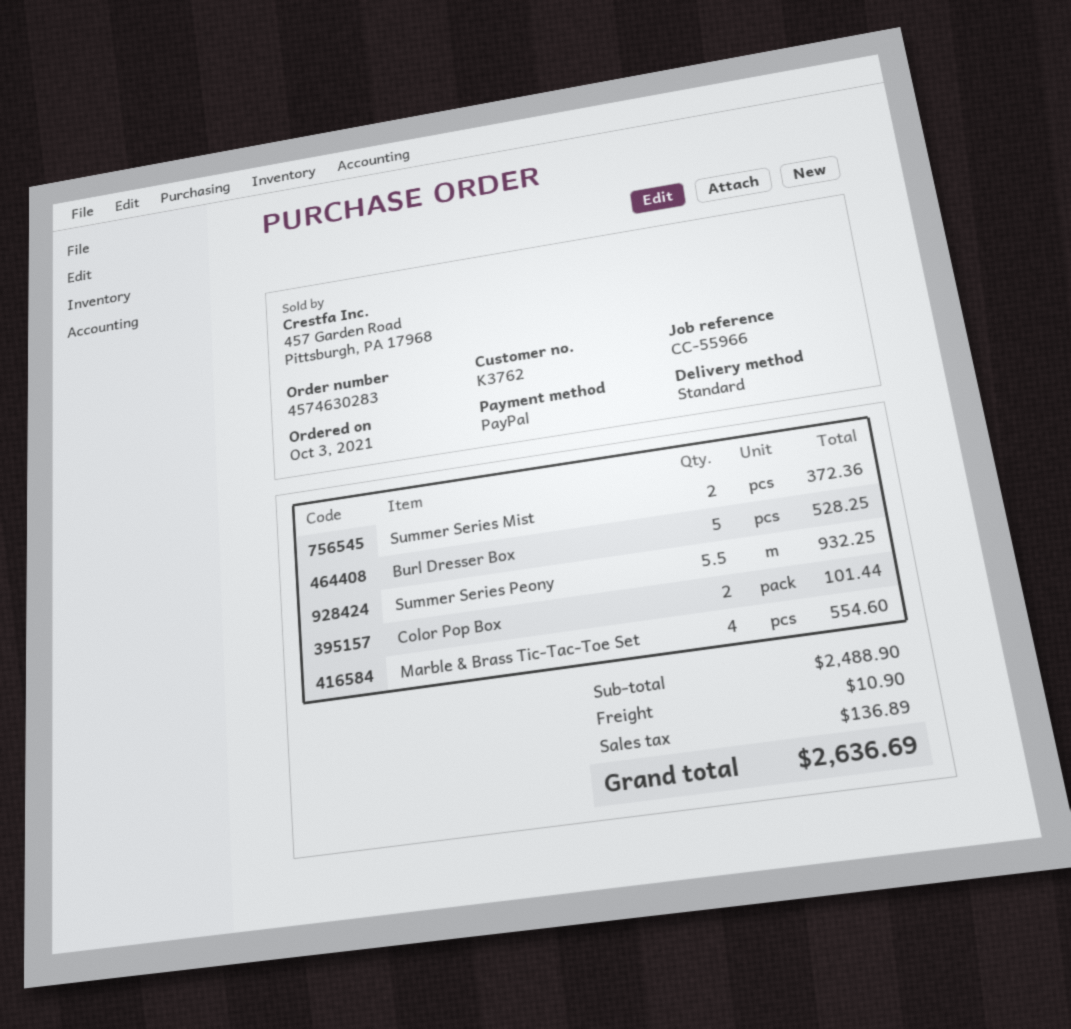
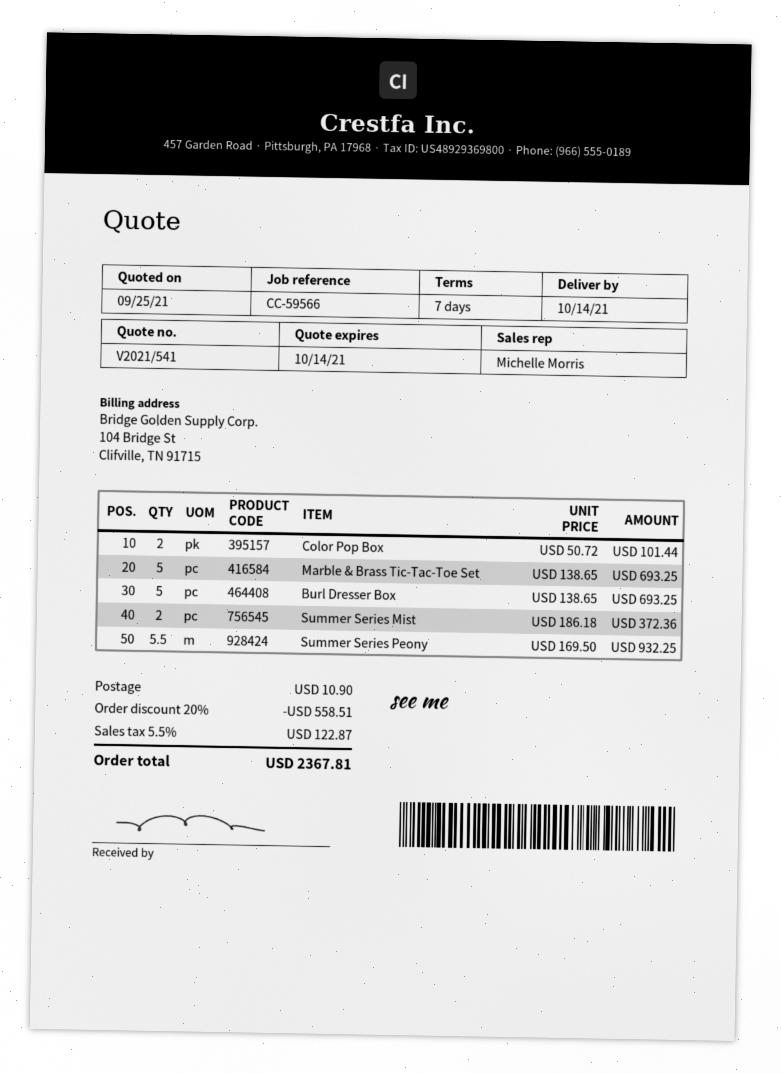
reference: CC-55966 -> CC-59566
Burl Dresser Box: 5 for 528.25 -> 5 for 693.25
Marble & Brass Tic-Tac-Toe Set: 4 for 554.60 -> 5 for 693.25
discount: none -> 20% = 558.51
tax: 136.89 -> 122.87
total: 2636.69 -> 2367.81

